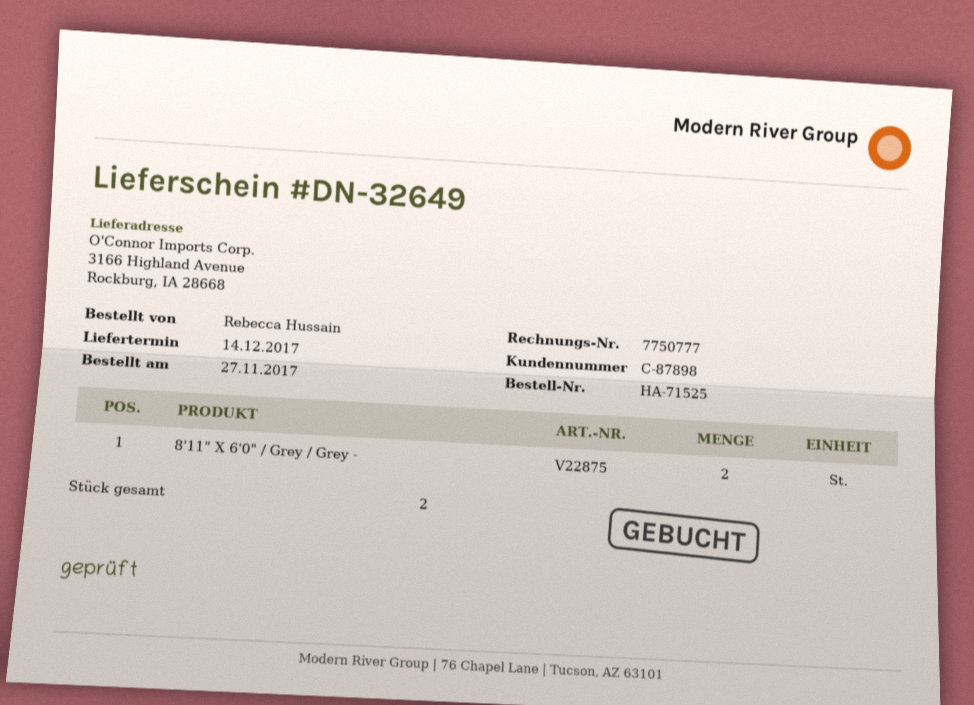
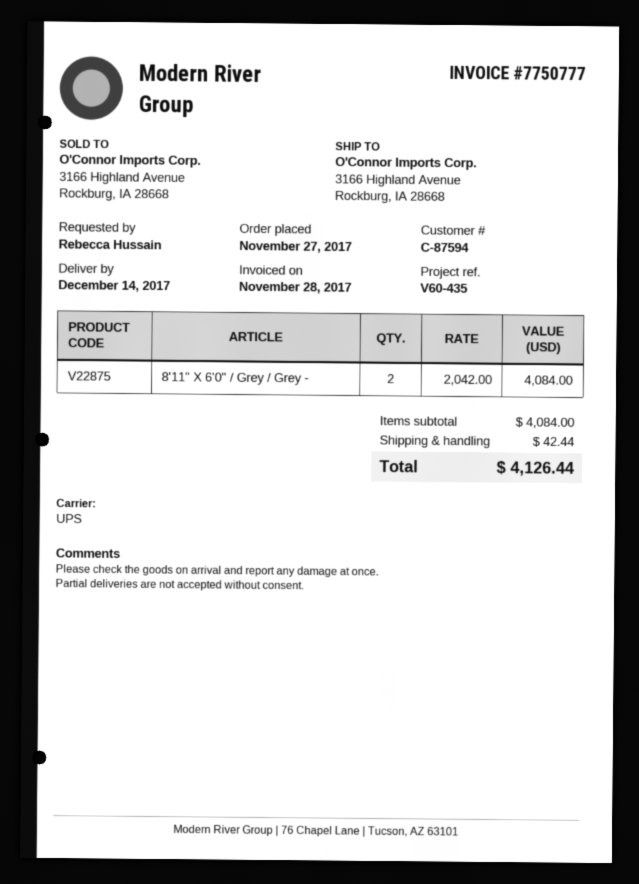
customer number: C-87898 -> C-87594

